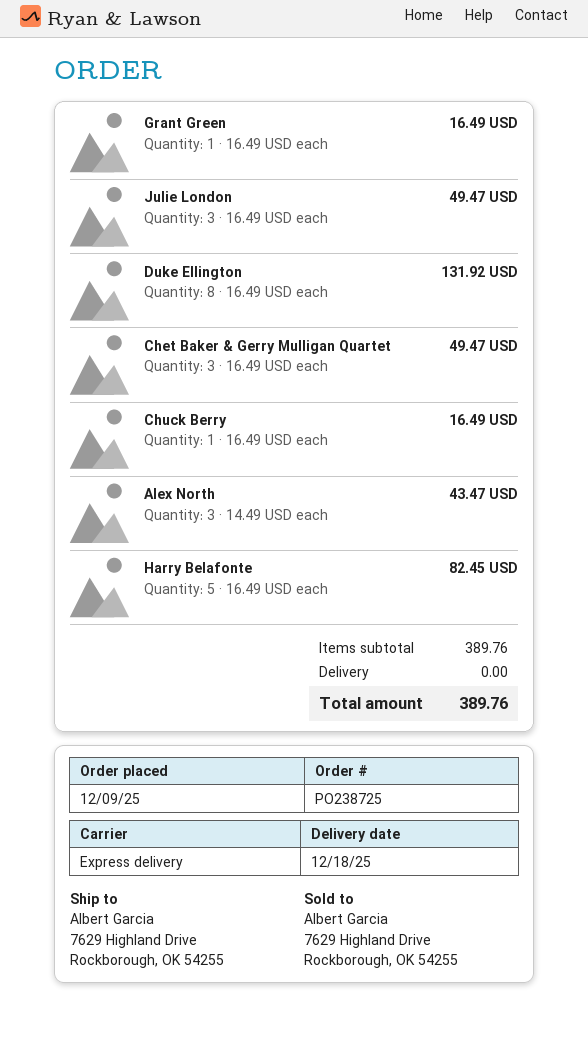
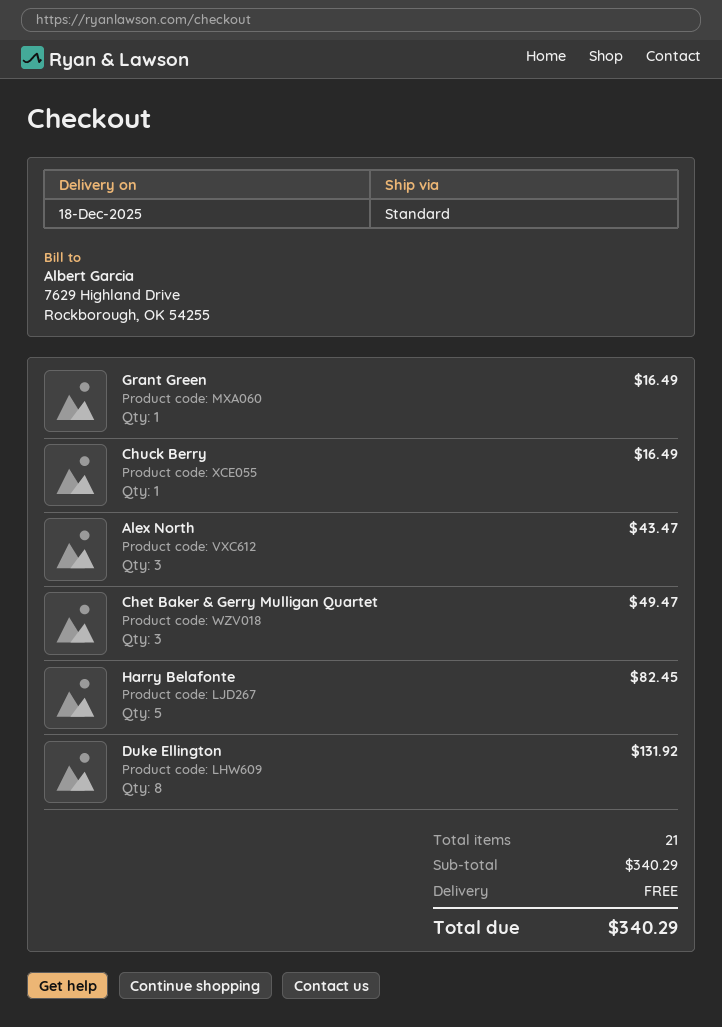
shipping method: express -> standard
Julie London: 3 for 49.47 -> none
subtotal: 389.76 -> 340.29
total: 389.76 -> 340.29

